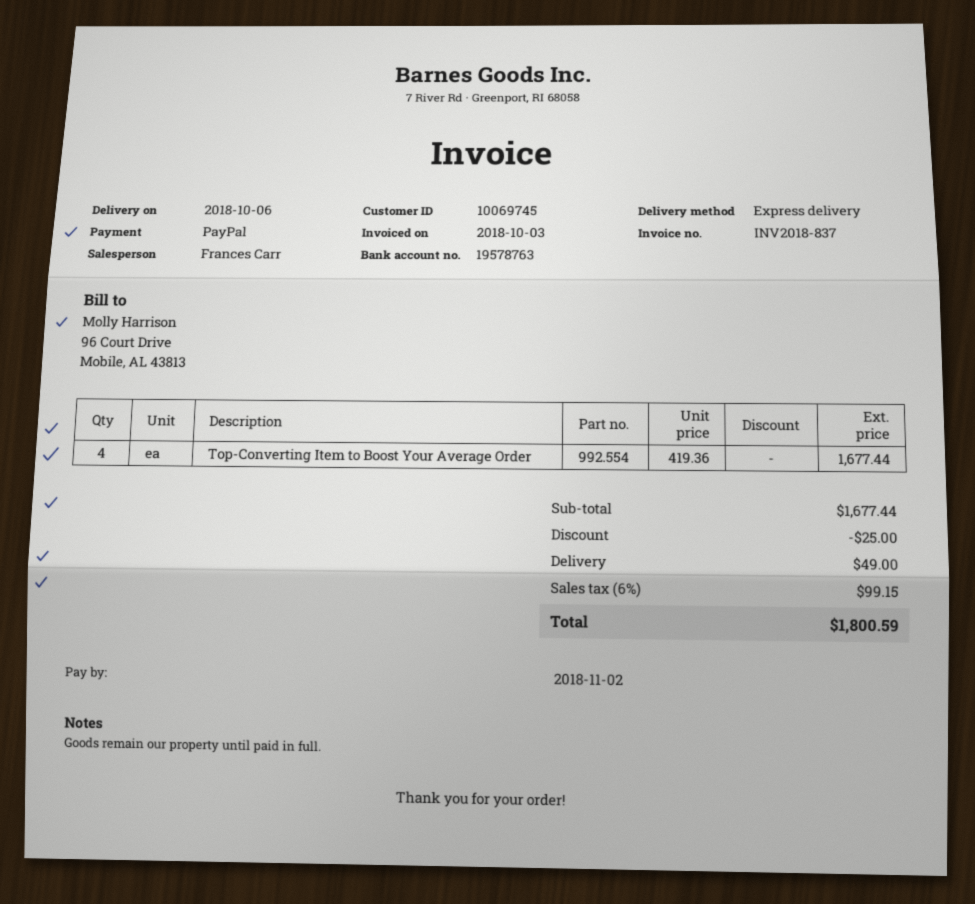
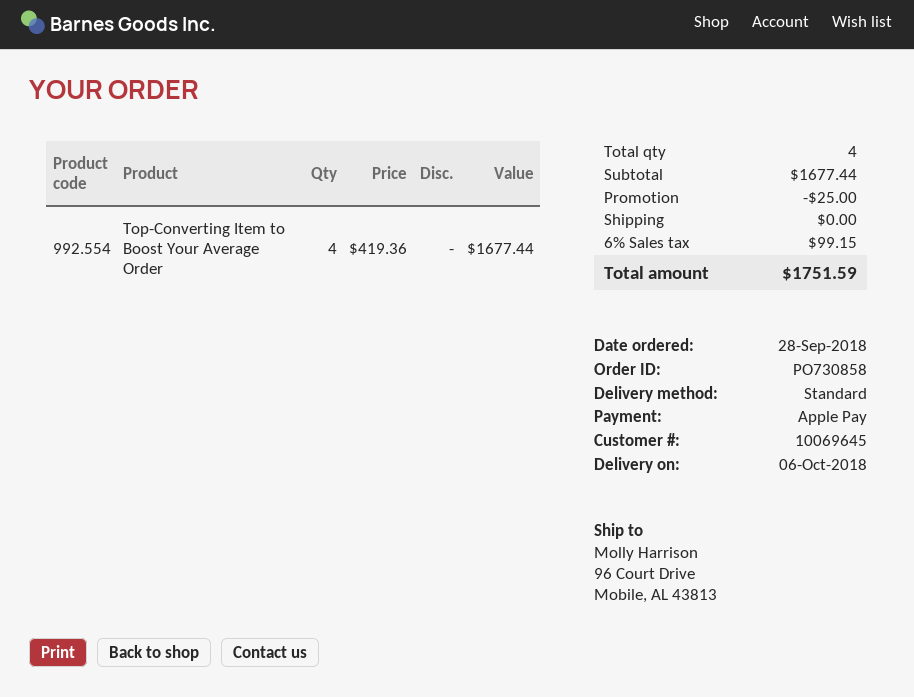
customer number: 10069745 -> 10069645
payment method: PayPal -> Apple Pay
shipping method: express -> standard
shipping: 49.00 -> 0.00
total: 1800.59 -> 1751.59

